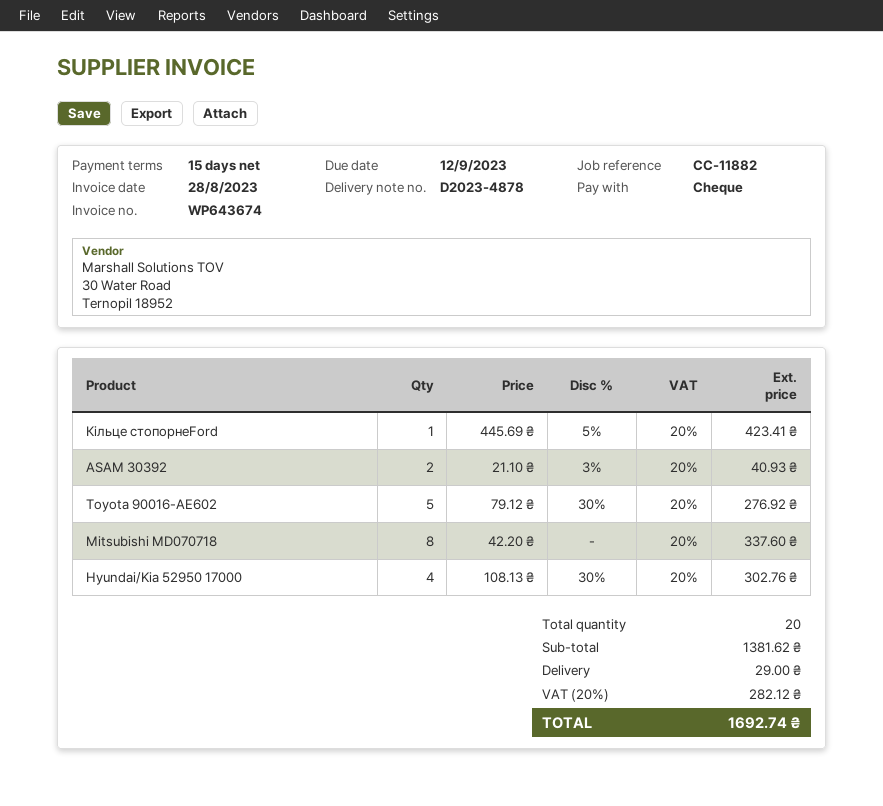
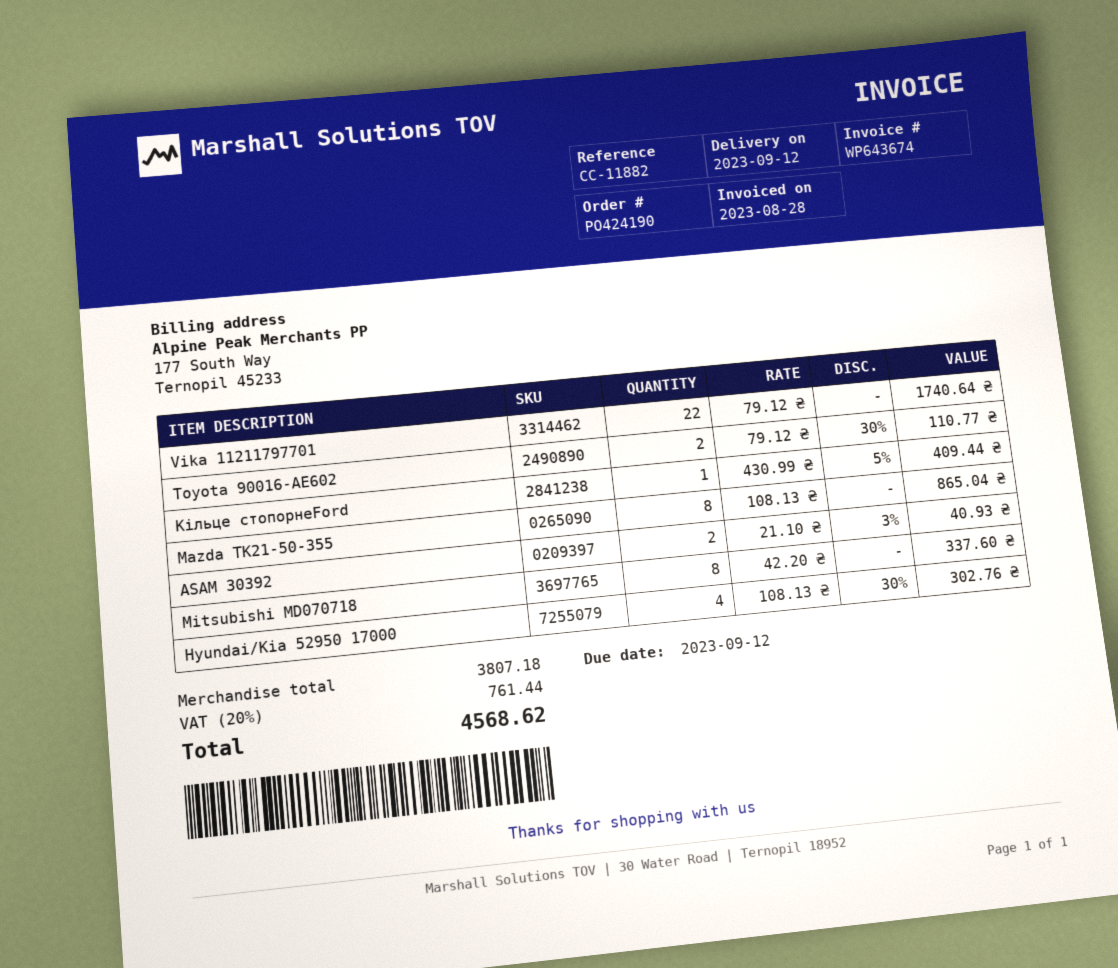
Кільце стопорнеFord: 1 x 445.69 - 5% = 423.41 -> 1 x 430.99 - 5% = 409.44
Toyota 90016-AE602: 5 x 79.12 - 30% = 276.92 -> 2 x 79.12 - 30% = 110.77
Vika 11211797701: none -> 22 x 79.12 = 1740.64
Mazda TK21-50-355: none -> 8 x 108.13 = 865.04
subtotal: 1381.62 -> 3807.18
shipping: 29.00 -> none
tax: 20% = 282.12 -> 20% = 761.44
total: 1692.74 -> 4568.62

